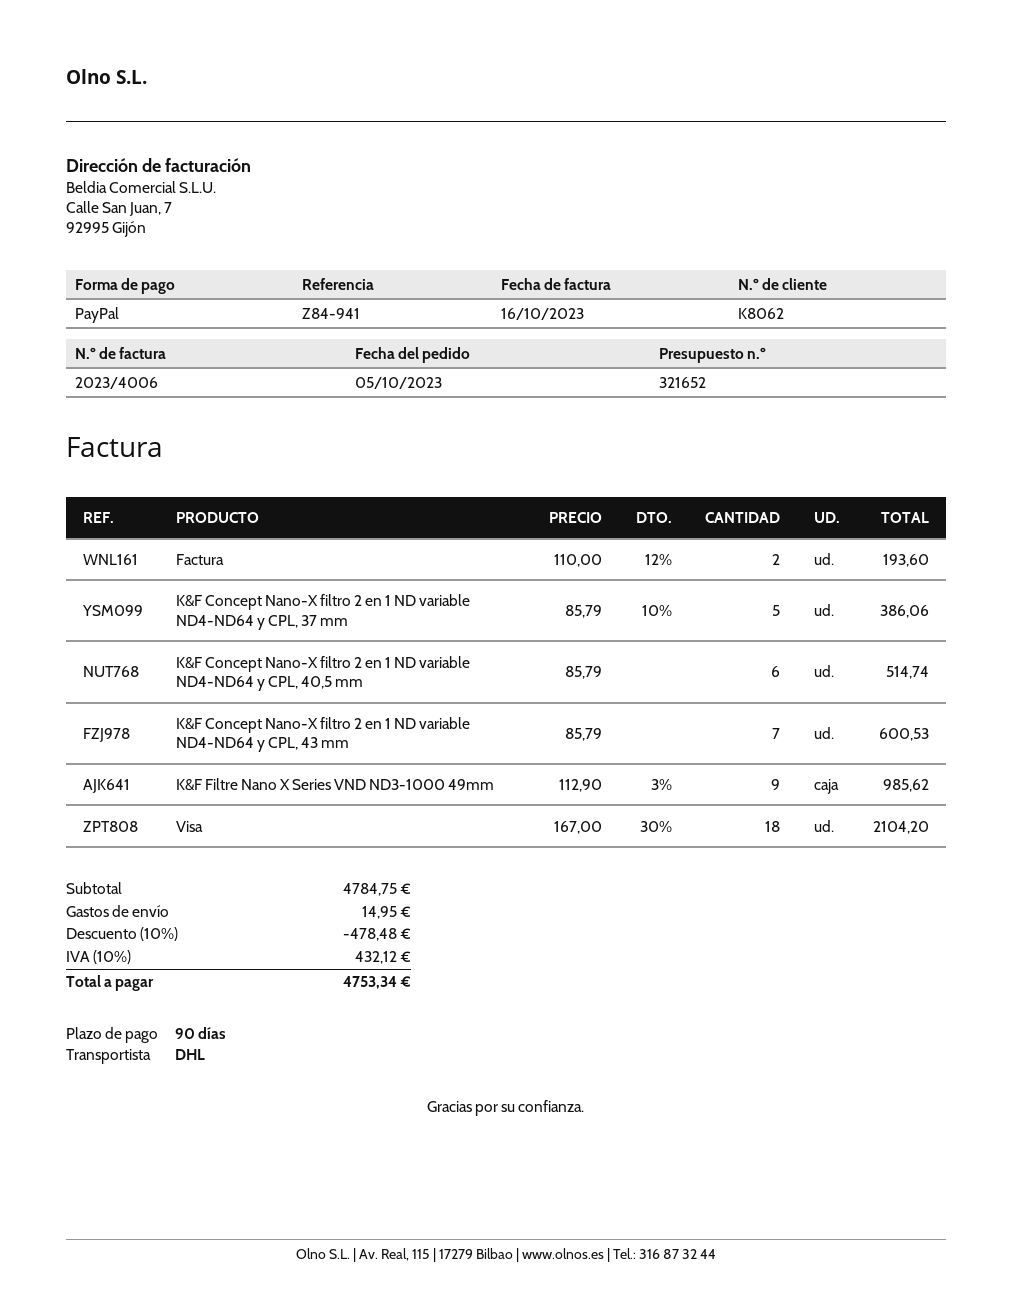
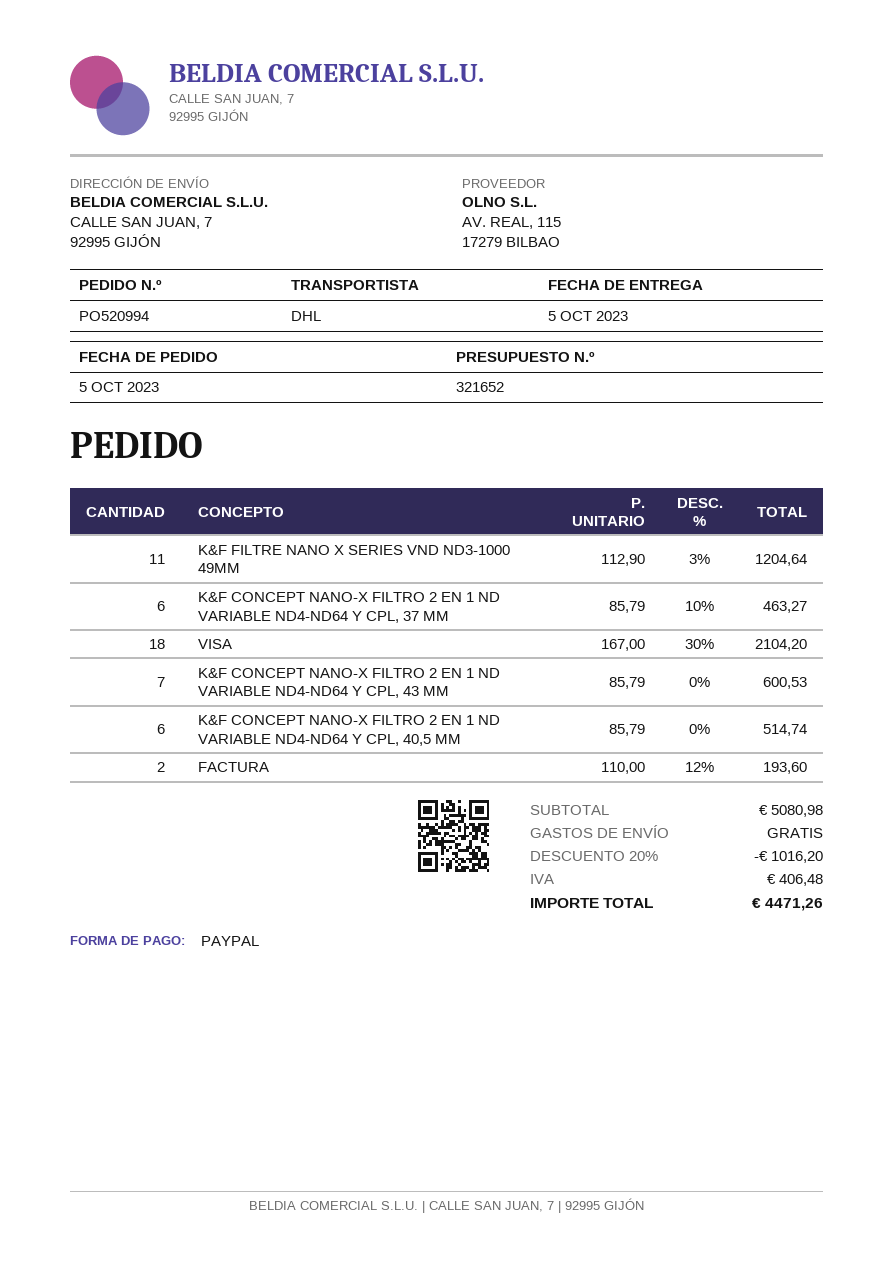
K&F Concept Nano-X filtro 2 en 1 ND variable ND4-ND64 y CPL, 37 mm: 5 x 85.79 - 10% = 386.06 -> 6 x 85.79 - 10% = 463.27
K&F Filtre Nano X Series VND ND3-1000 49mm: 9 x 112.90 - 3% = 985.62 -> 11 x 112.90 - 3% = 1204.64
subtotal: 4784.75 -> 5080.98
discount: 10% = 478.48 -> 20% = 1016.20
shipping: 14.95 -> 0.00
tax: 432.12 -> 406.48
total: 4753.34 -> 4471.26

